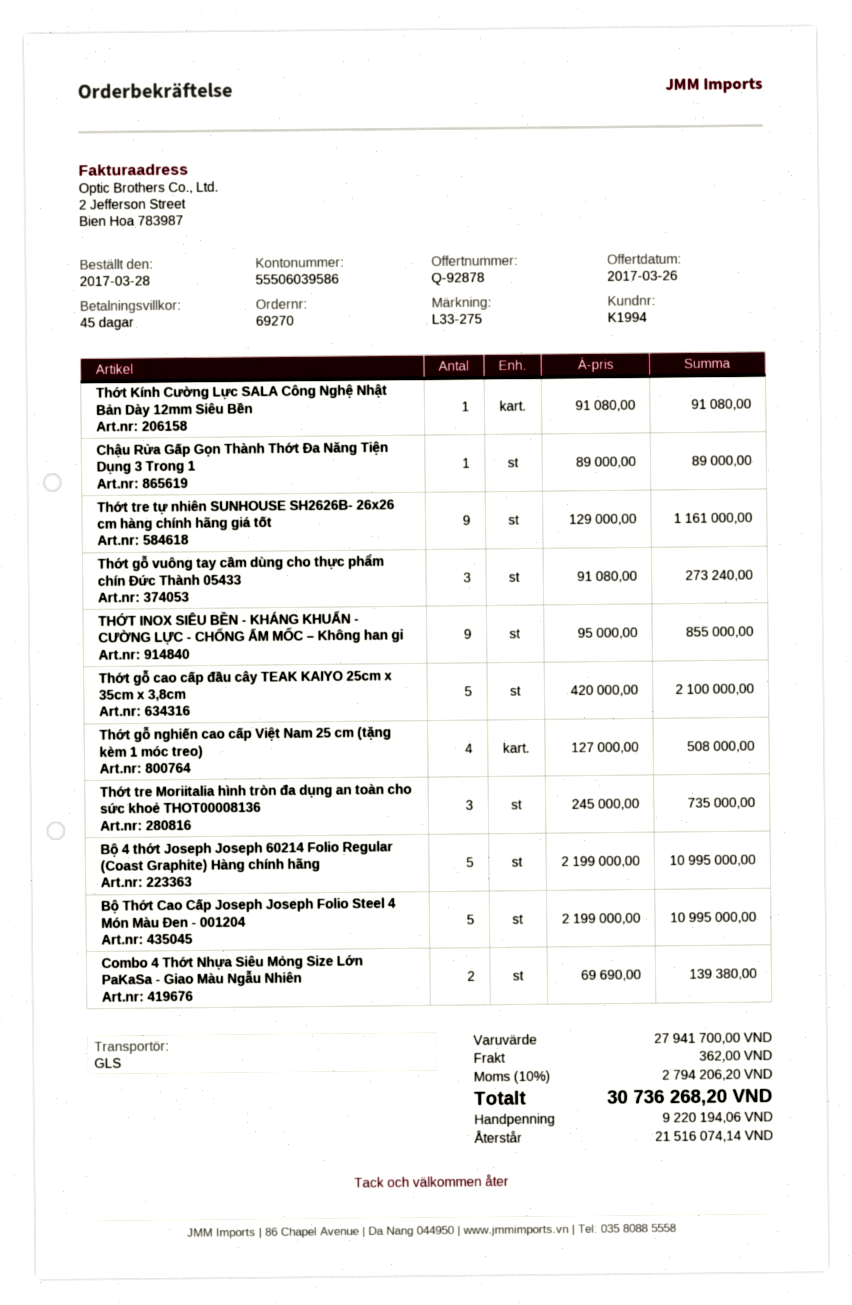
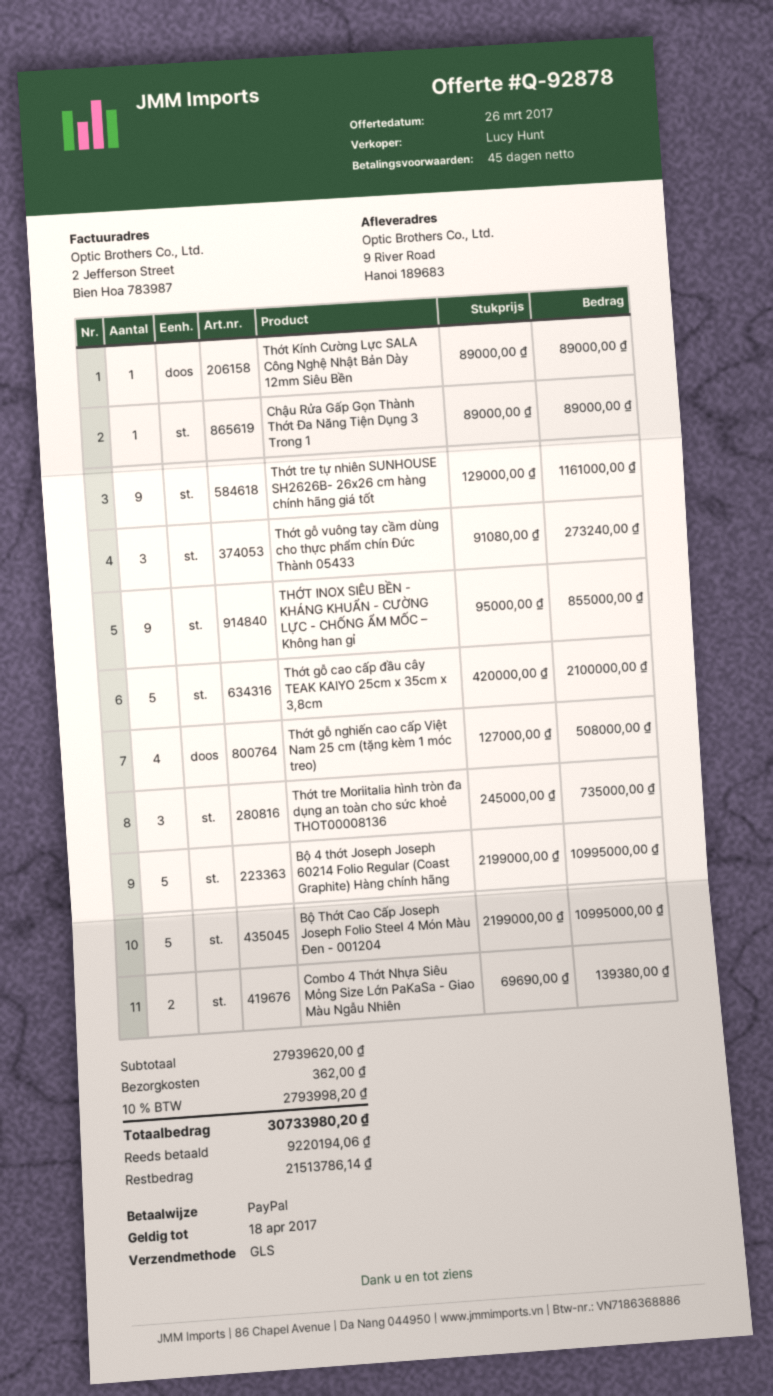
Thớt Kính Cường Lực SALA Công Nghệ Nhật Bản Dày 12mm Siêu Bền: 1 x 91080.00 = 91080.00 -> 1 x 89000.00 = 89000.00
subtotal: 27941700.00 -> 27939620.00
tax: 10% = 2794206.20 -> 10% = 2793998.20
total: 30736268.20 -> 30733980.20
balance: 21516074.14 -> 21513786.14

